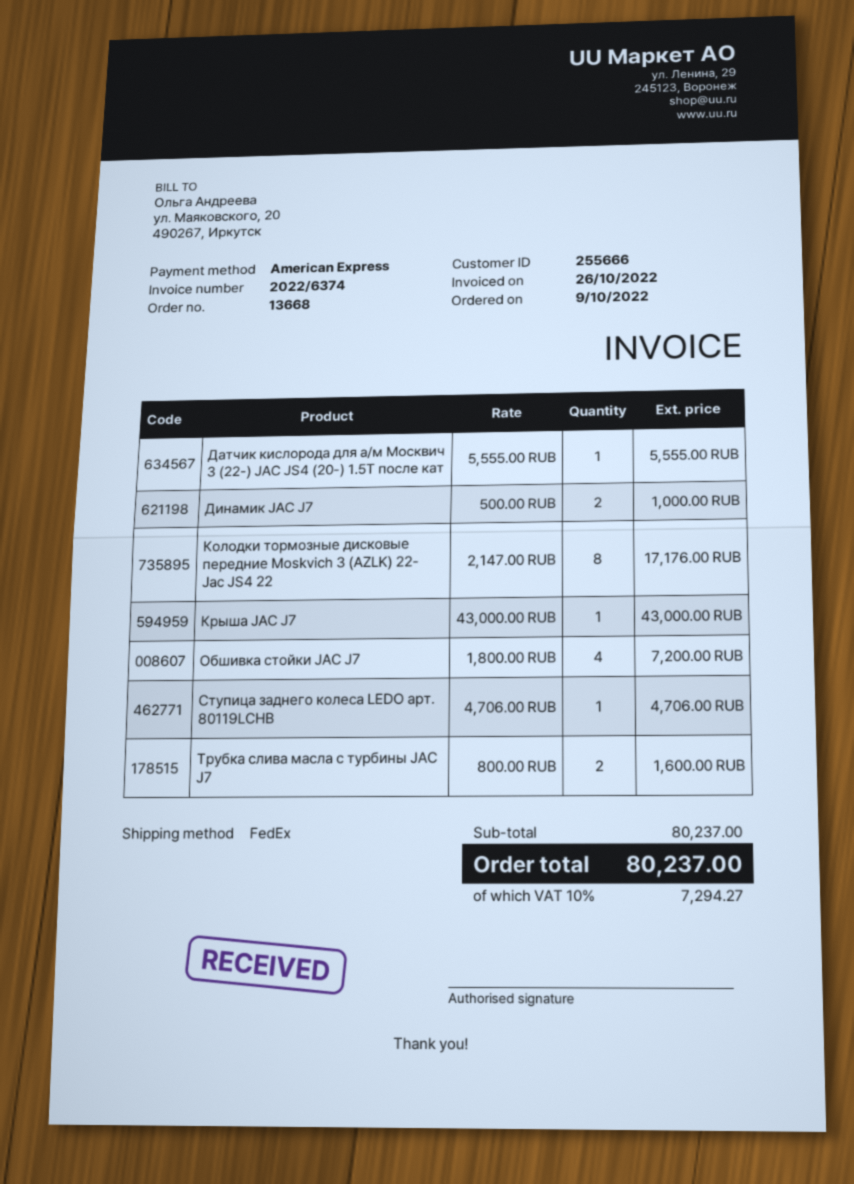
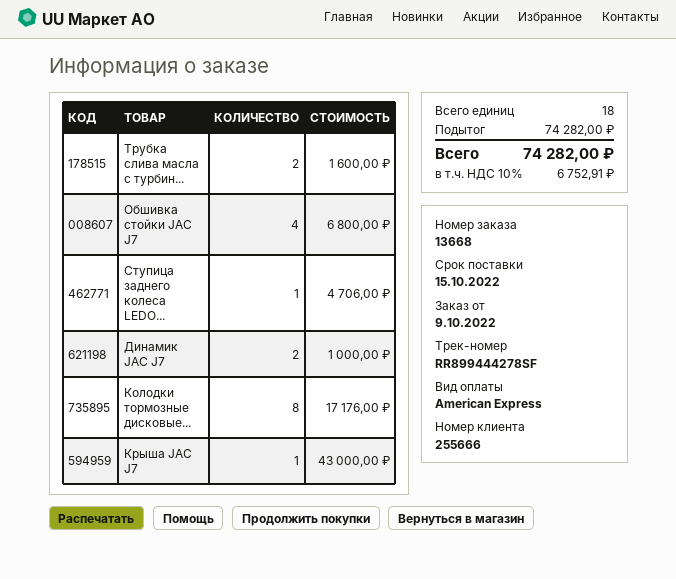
Датчик кислорода для а/м Москвич 3 (22-) JAC JS4 (20-) 1.5T после кат: 1 for 5555.00 -> none
Обшивка стойки JAC J7: 4 for 7200.00 -> 4 for 6800.00
subtotal: 80237.00 -> 74282.00
tax: 10% = 7294.27 -> 10% = 6752.91
total: 80237.00 -> 74282.00

